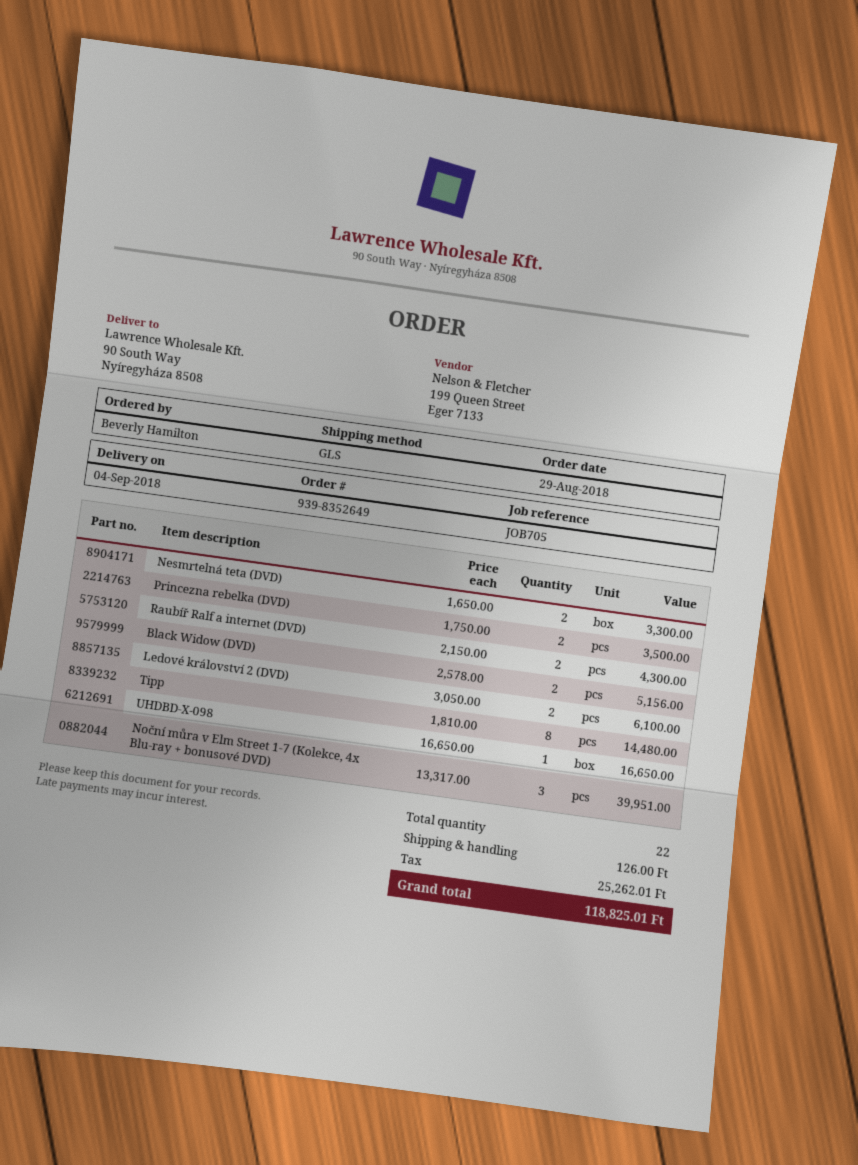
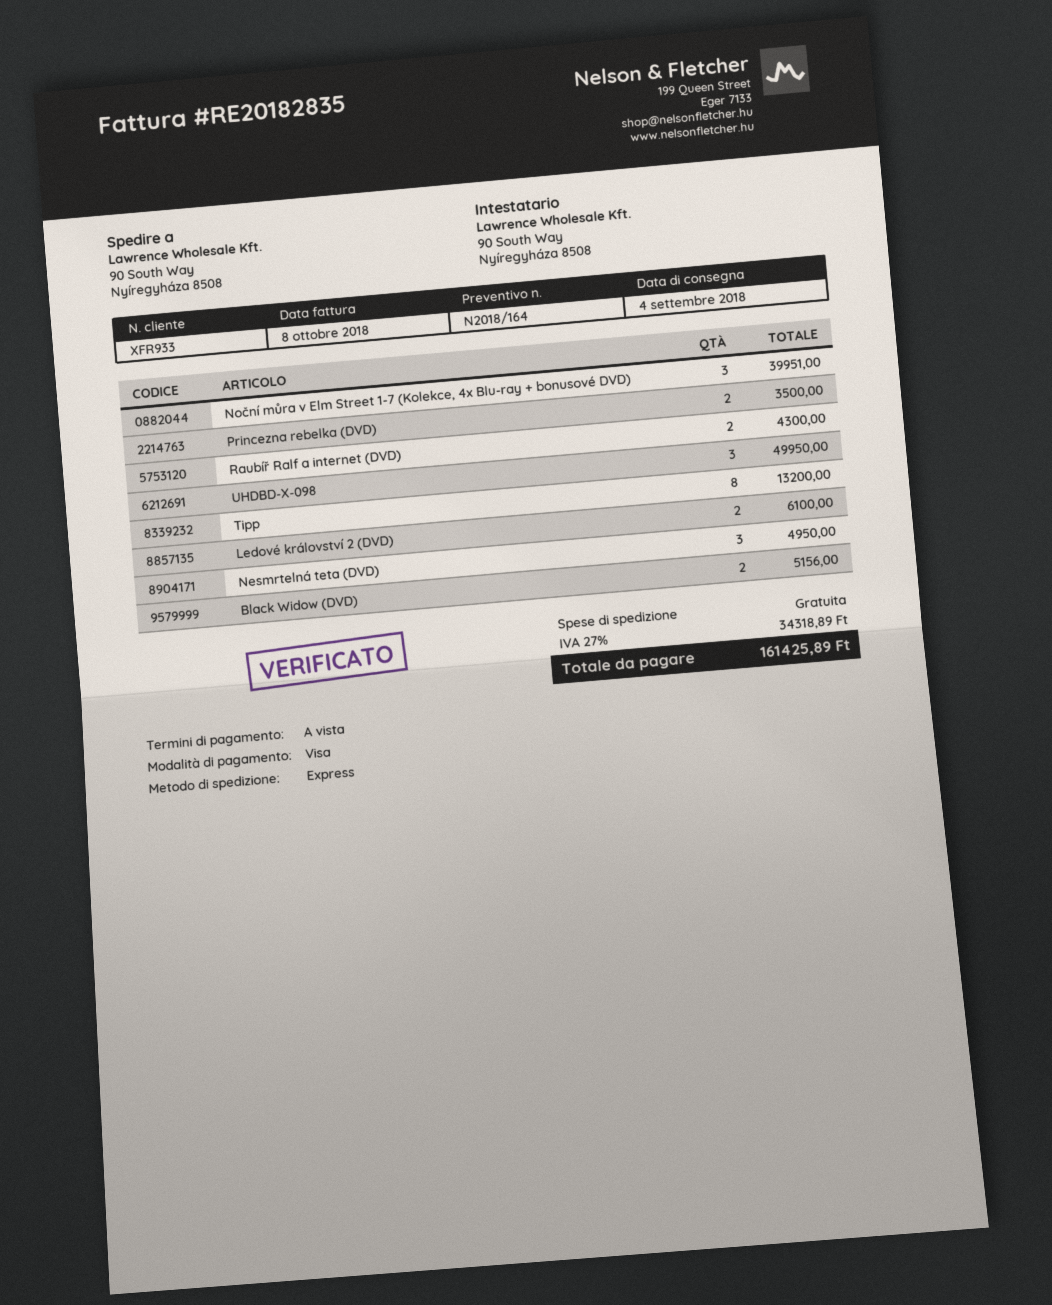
shipping method: GLS -> express
Nesmrtelná teta (DVD): 2 for 3300.00 -> 3 for 4950.00
Tipp: 8 for 14480.00 -> 8 for 13200.00
UHDBD-X-098: 1 for 16650.00 -> 3 for 49950.00
shipping: 126.00 -> 0.00
tax: 25262.01 -> 34318.89
total: 118825.01 -> 161425.89

